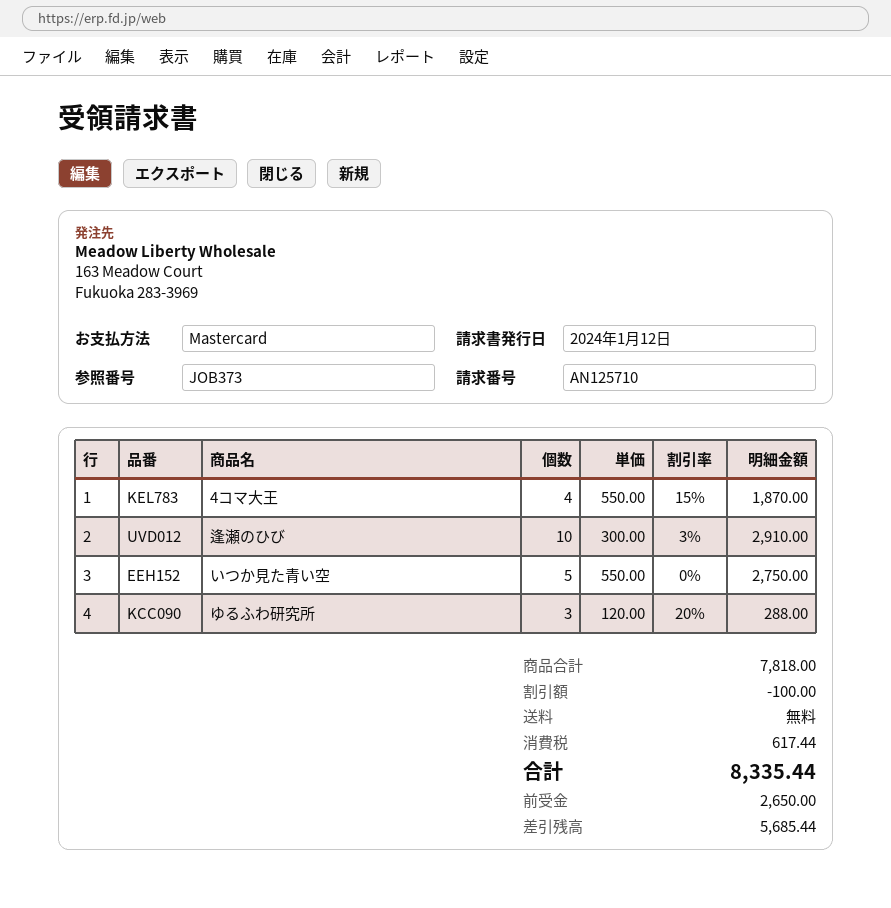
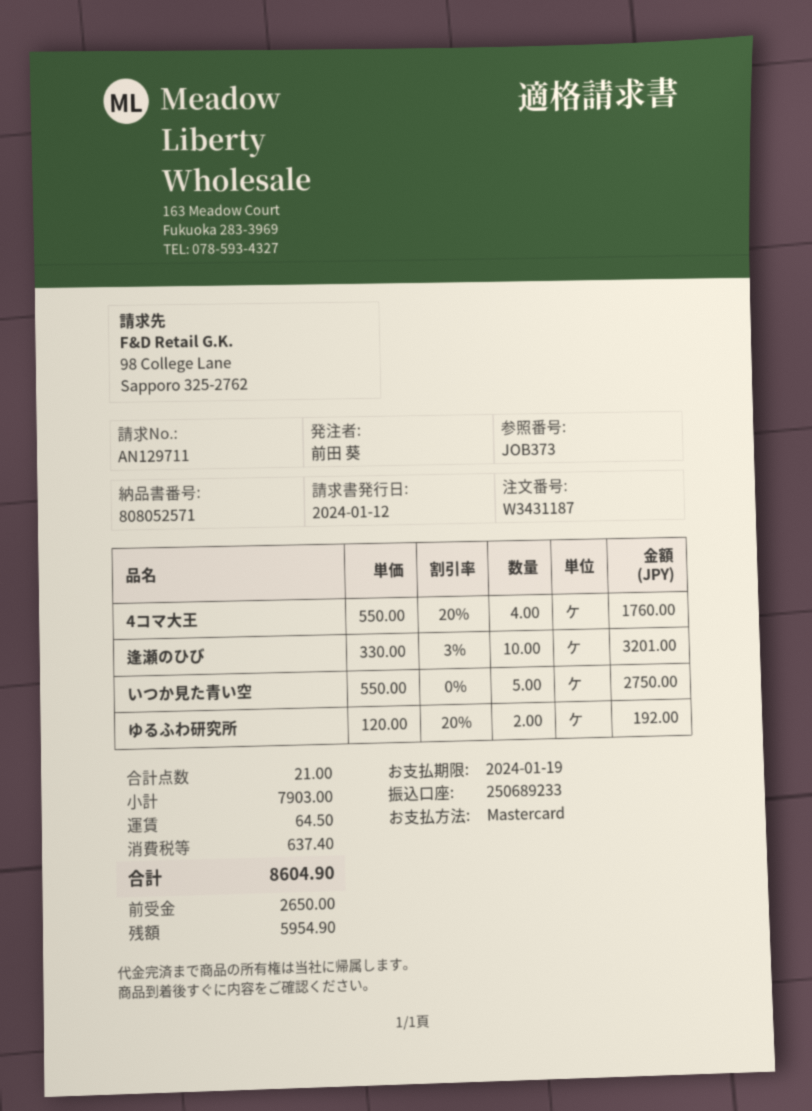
invoice number: AN125710 -> AN129711
4コマ大王: 4 x 550.00 - 15% = 1870.00 -> 4 x 550.00 - 20% = 1760.00
逢瀬のひび: 10 x 300.00 - 3% = 2910.00 -> 10 x 330.00 - 3% = 3201.00
ゆるふわ研究所: 3 x 120.00 - 20% = 288.00 -> 2 x 120.00 - 20% = 192.00
subtotal: 7818.00 -> 7903.00
discount: 100.00 -> none
shipping: 0.00 -> 64.50
tax: 617.44 -> 637.40
total: 8335.44 -> 8604.90
balance: 5685.44 -> 5954.90

